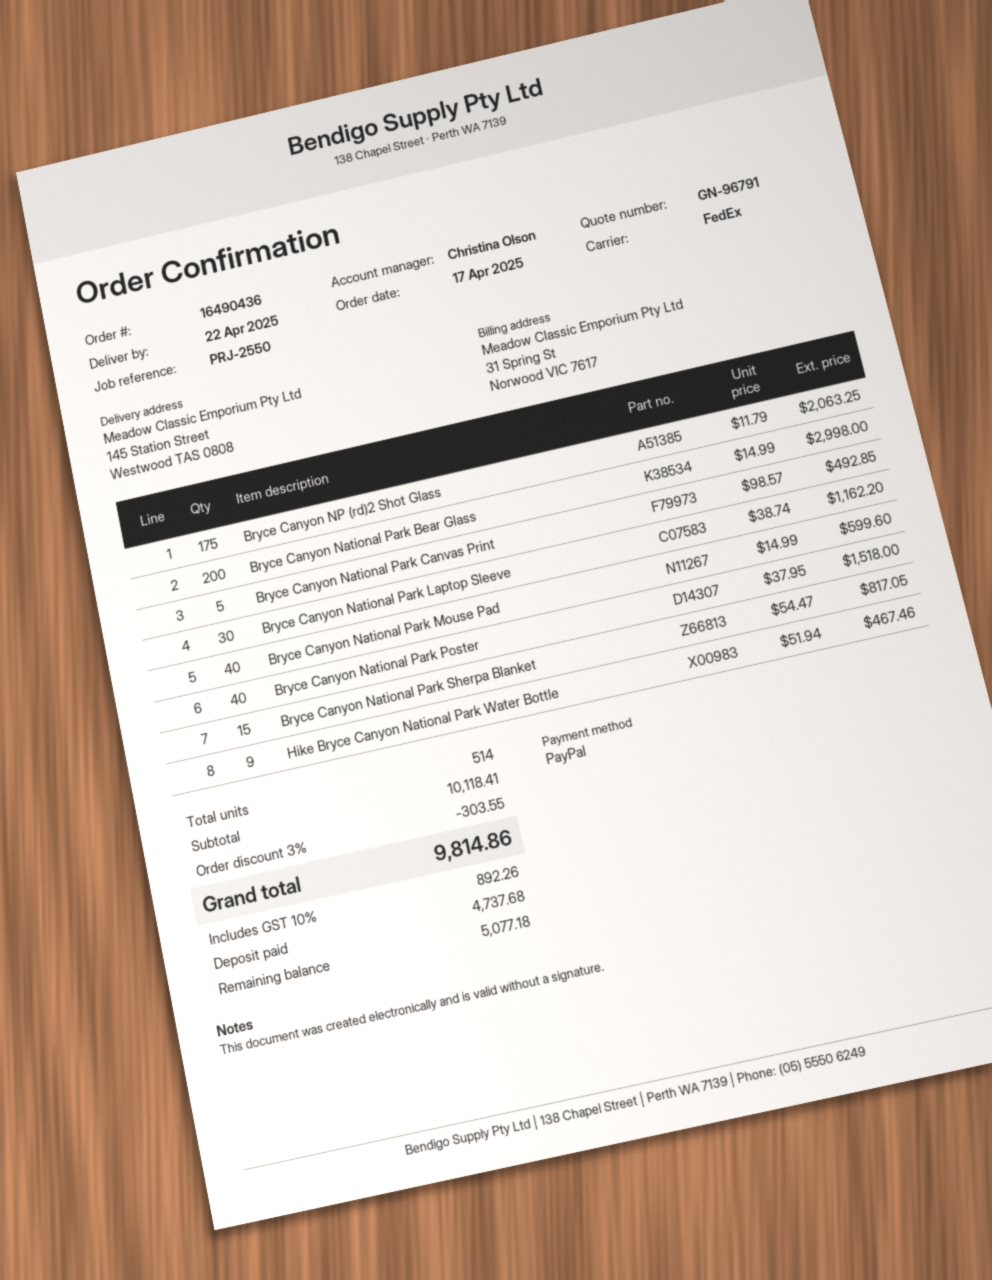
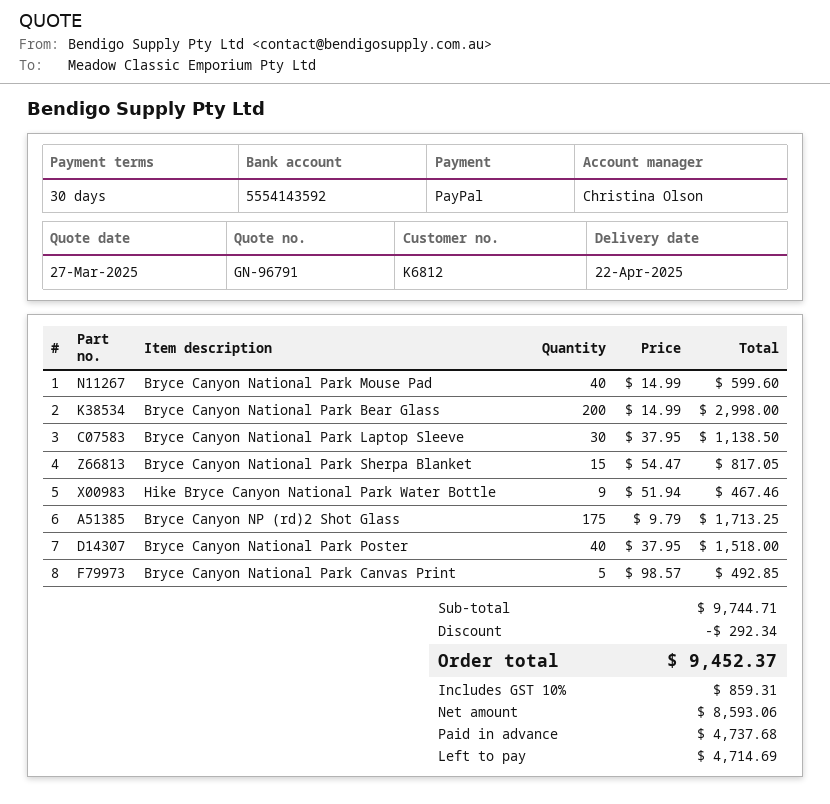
Bryce Canyon NP (rd)2 Shot Glass: 175 x 11.79 = 2063.25 -> 175 x 9.79 = 1713.25
Bryce Canyon National Park Laptop Sleeve: 30 x 38.74 = 1162.20 -> 30 x 37.95 = 1138.50
subtotal: 10118.41 -> 9744.71
discount: 303.55 -> 292.34
tax: 10% = 892.26 -> 10% = 859.31
total: 9814.86 -> 9452.37
balance: 5077.18 -> 4714.69

